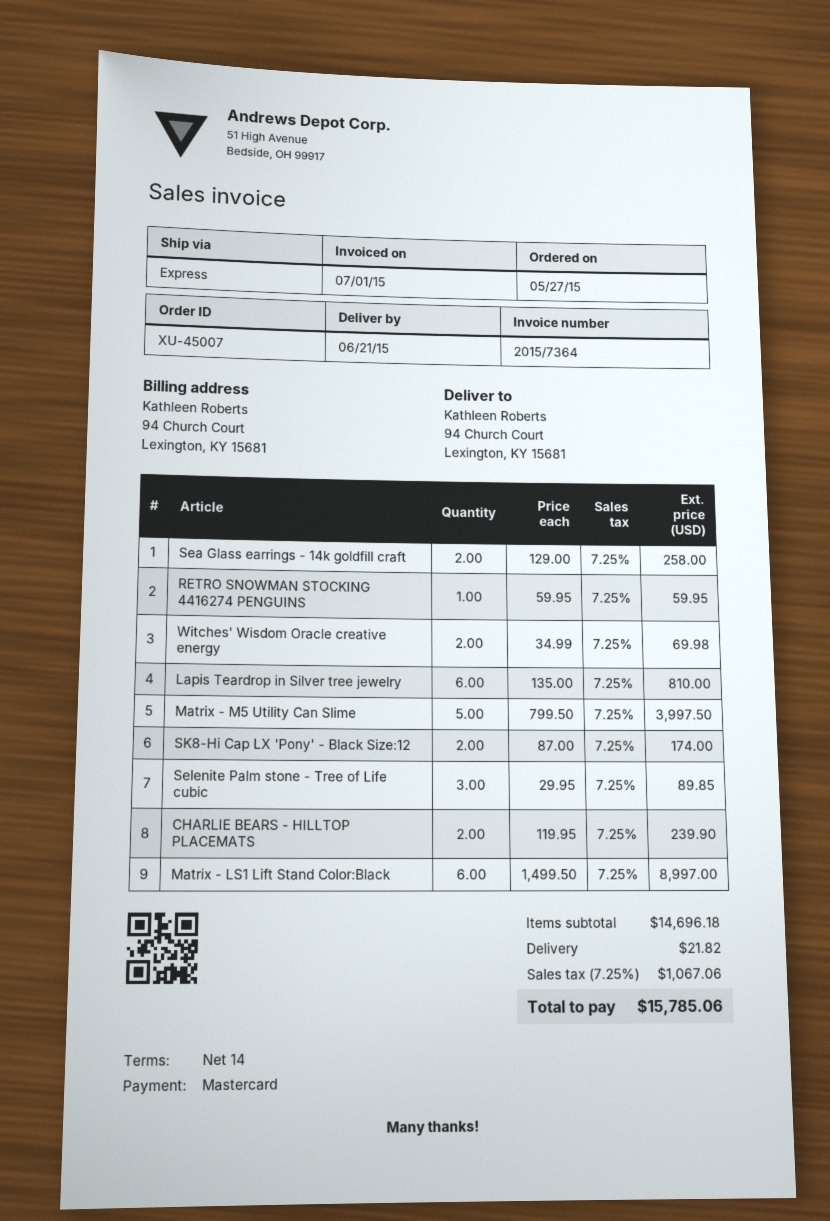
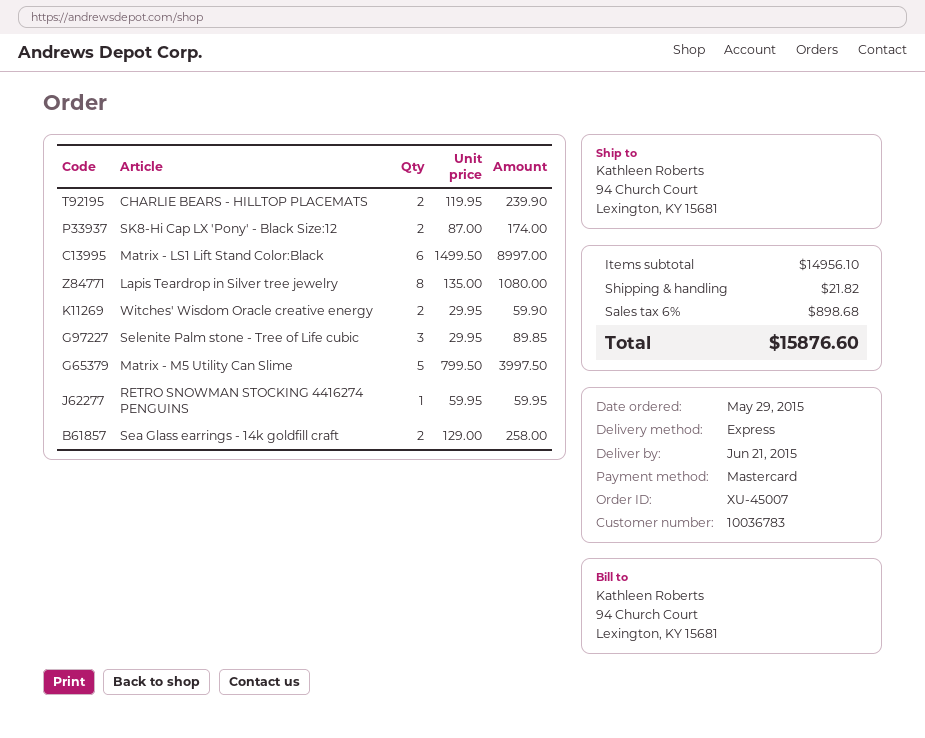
order date: 2015-05-27 -> 2015-05-29
Witches' Wisdom Oracle creative energy: 2 x 34.99 = 69.98 -> 2 x 29.95 = 59.90
Lapis Teardrop in Silver tree jewelry: 6 x 135.00 = 810.00 -> 8 x 135.00 = 1080.00
subtotal: 14696.18 -> 14956.10
tax: 7.25% = 1067.06 -> 6% = 898.68
total: 15785.06 -> 15876.60

